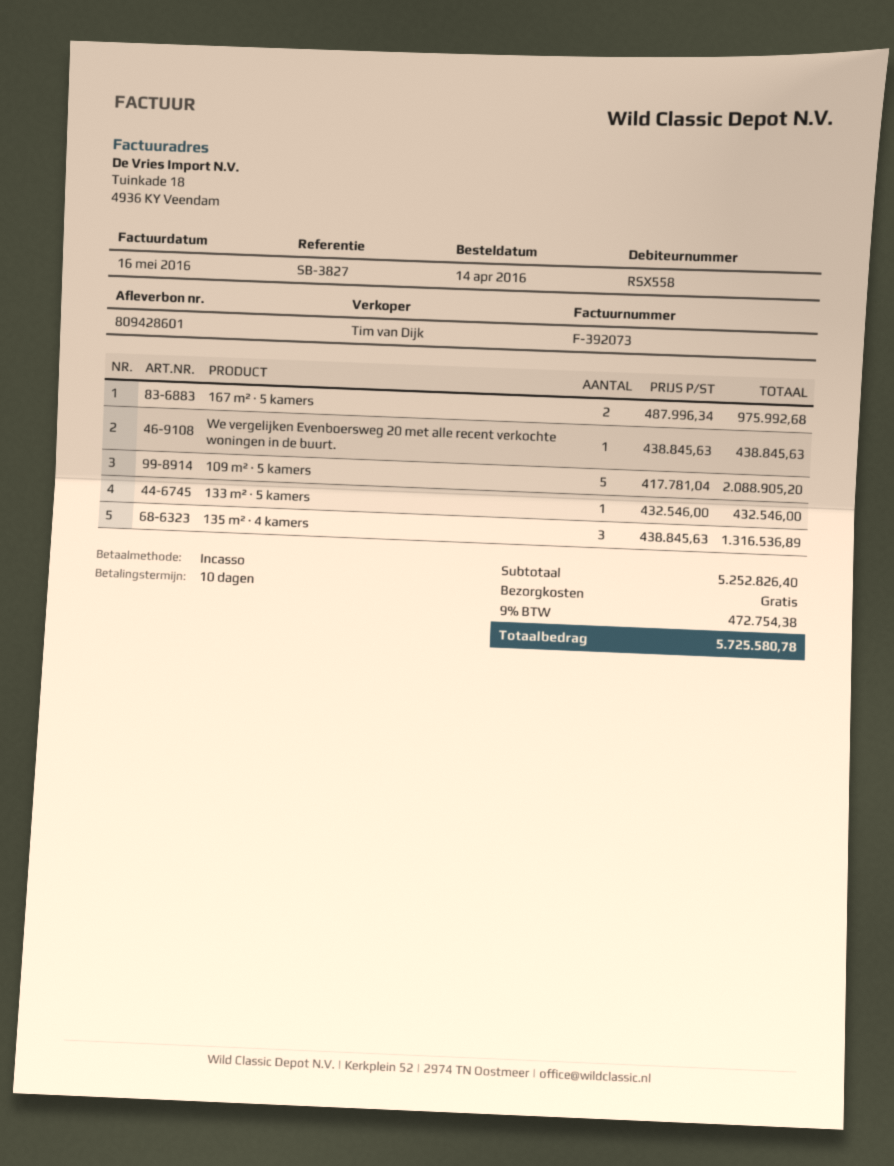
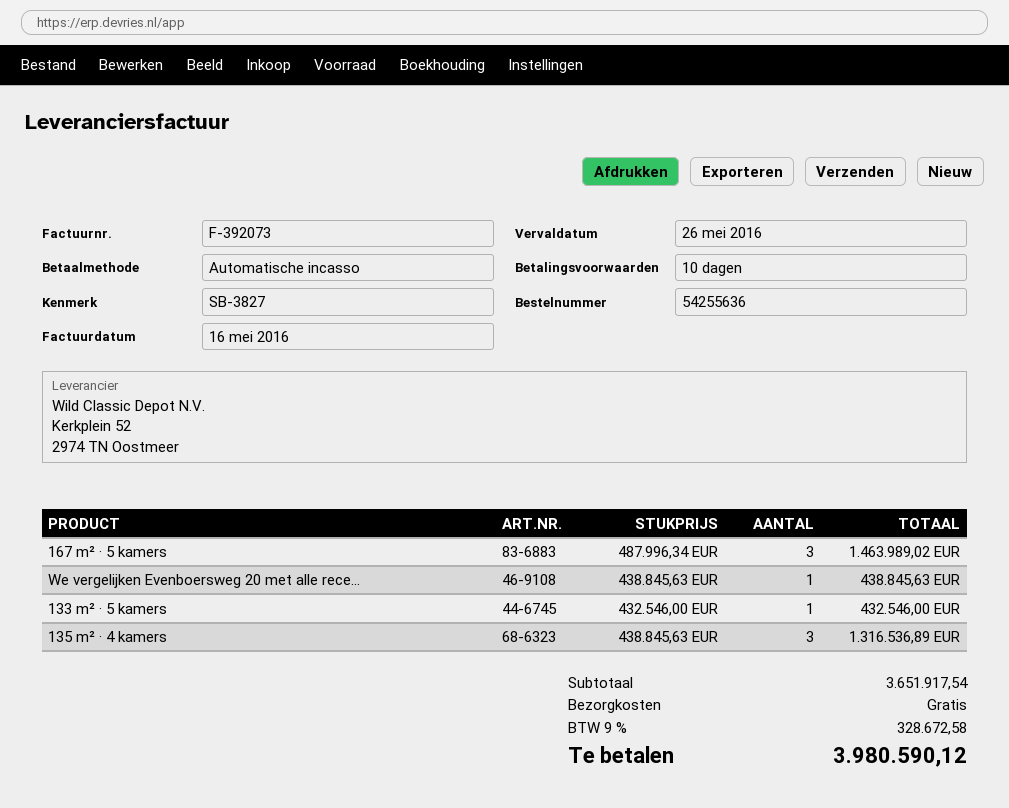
167 m² · 5 kamers: 2 x 487996.34 = 975992.68 -> 3 x 487996.34 = 1463989.02
109 m² · 5 kamers: 5 x 417781.04 = 2088905.20 -> none
subtotal: 5252826.40 -> 3651917.54
tax: 9% = 472754.38 -> 9% = 328672.58
total: 5725580.78 -> 3980590.12

